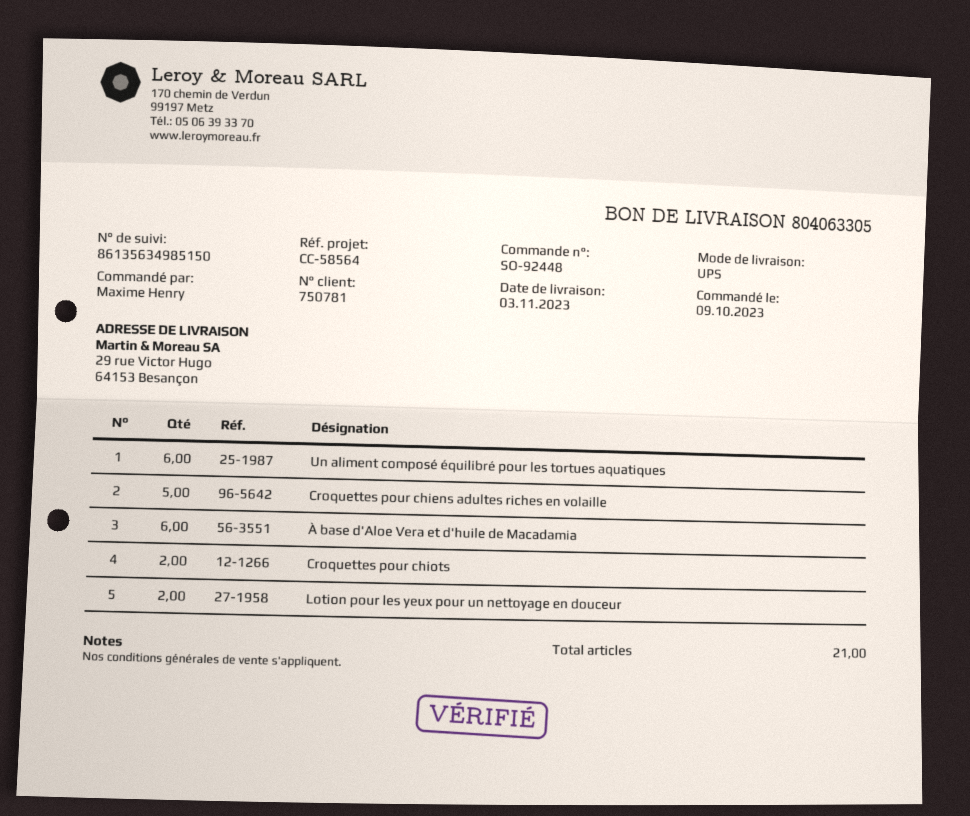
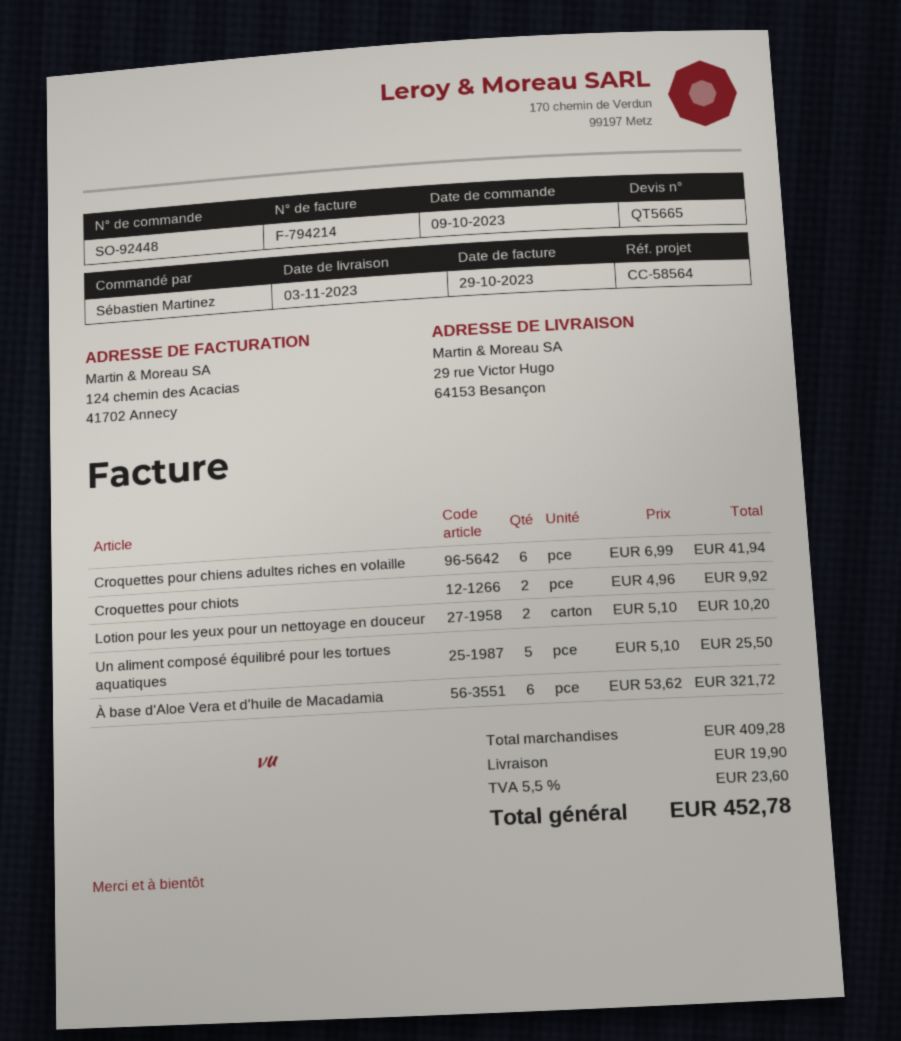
ordered by: Maxime Henry -> Sébastien Martinez
Un aliment composé équilibré pour les tortues aquatiques: 6 -> 5
Croquettes pour chiens adultes riches en volaille: 5 -> 6

